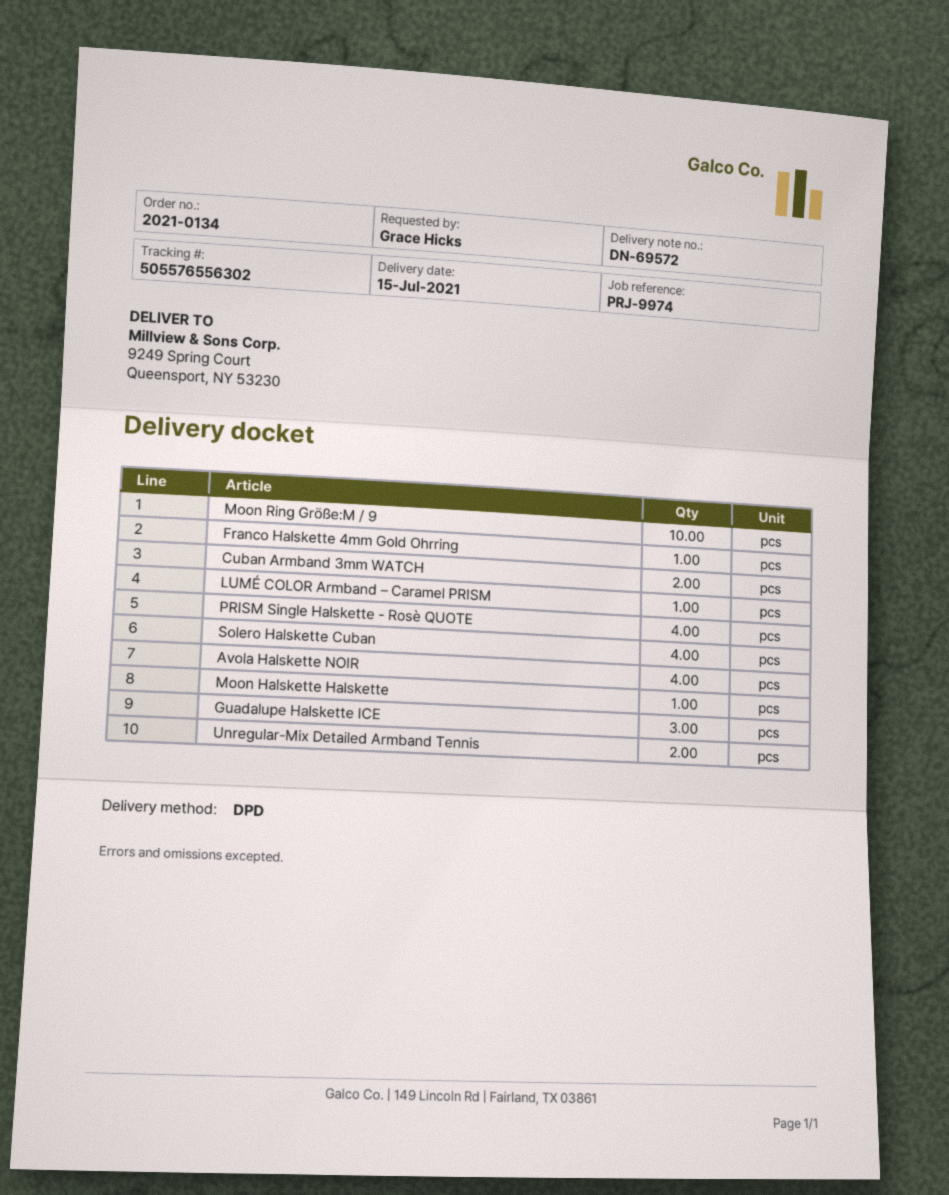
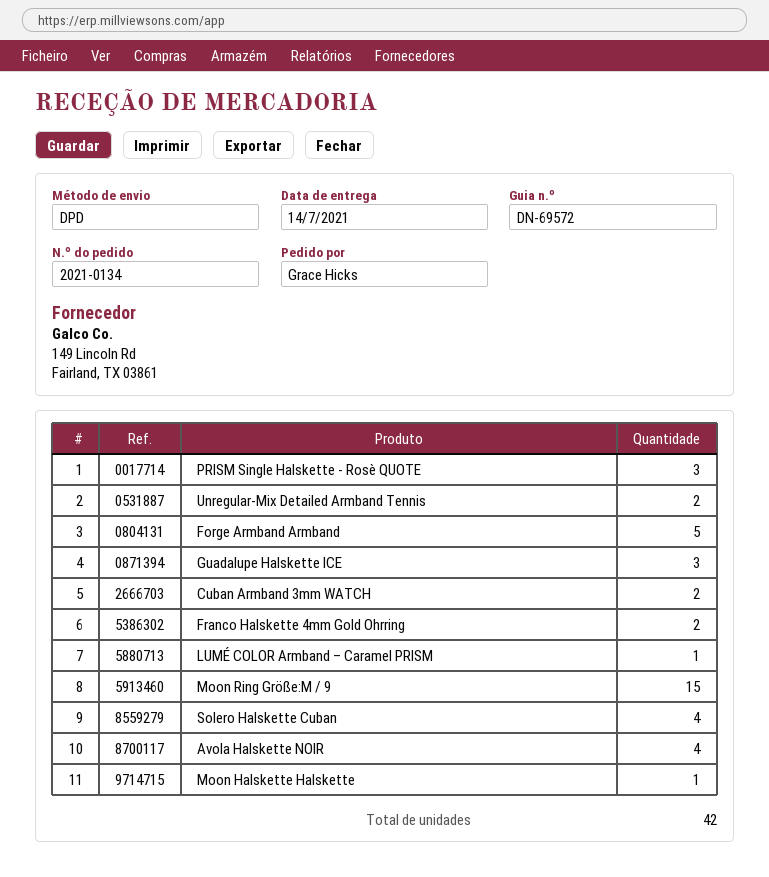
delivery date: 2021-07-15 -> 2021-07-14
Moon Ring Größe:M / 9: 10 -> 15
Franco Halskette 4mm Gold Ohrring: 1 -> 2
PRISM Single Halskette - Rosè QUOTE: 4 -> 3
Forge Armband Armband: none -> 5

